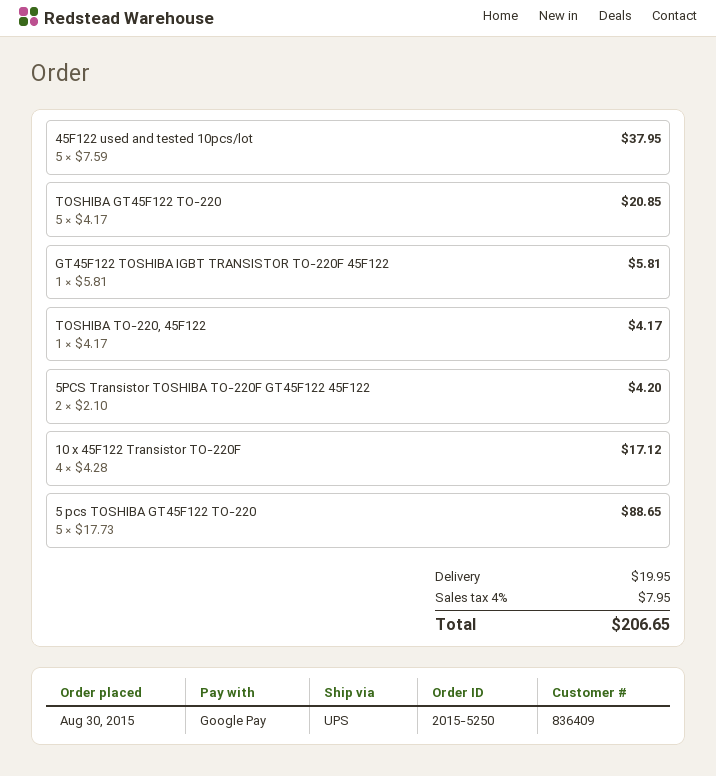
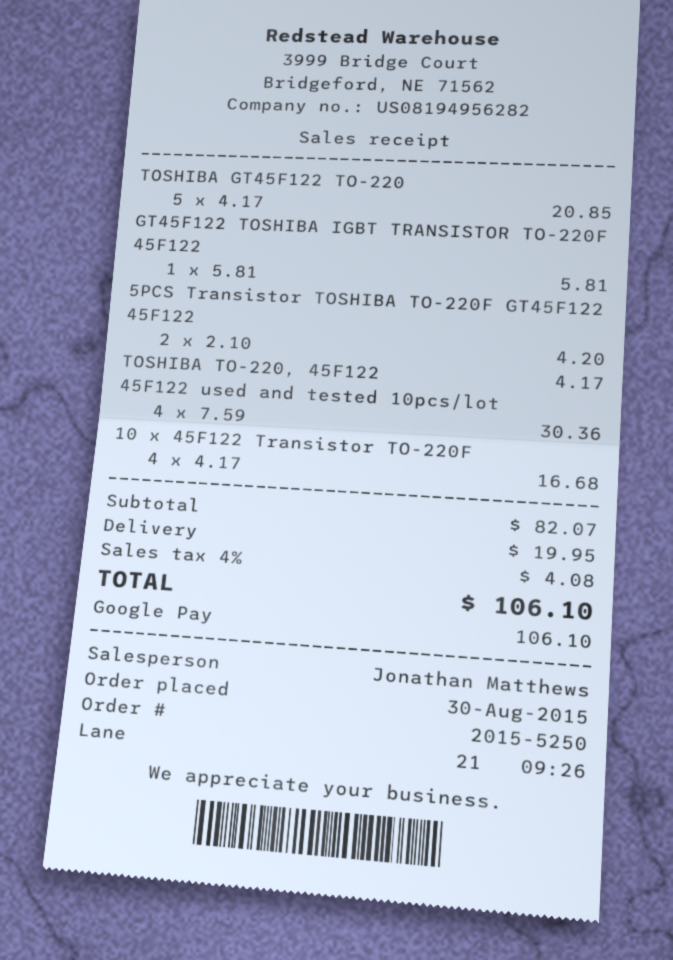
45F122 used and tested 10pcs/lot: 5 x 7.59 = 37.95 -> 4 x 7.59 = 30.36
10 x 45F122 Transistor TO-220F: 4 x 4.28 = 17.12 -> 4 x 4.17 = 16.68
5 pcs TOSHIBA GT45F122 TO-220: 5 x 17.73 = 88.65 -> none
tax: 4% = 7.95 -> 4% = 4.08
total: 206.65 -> 106.10

